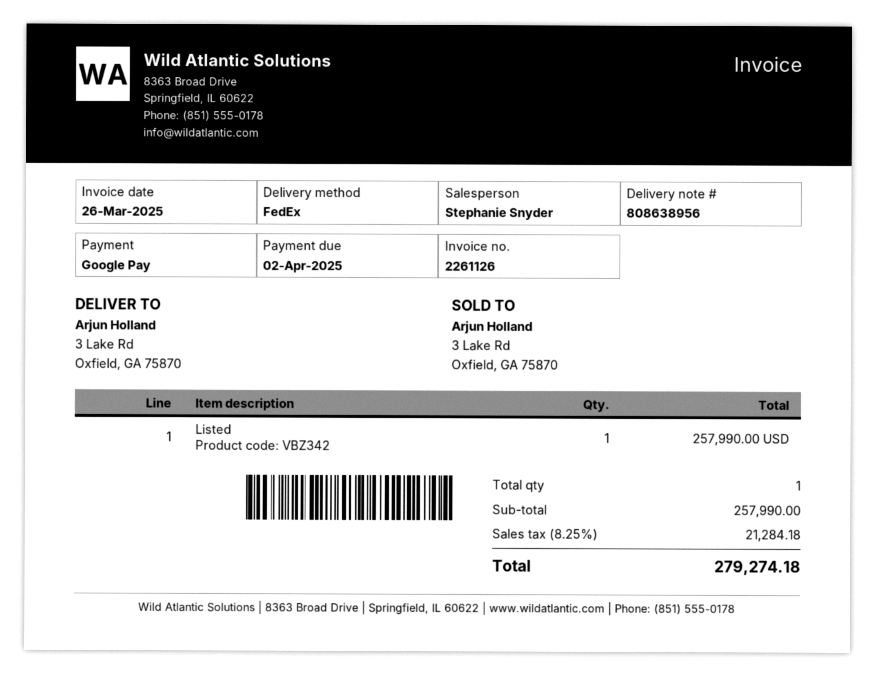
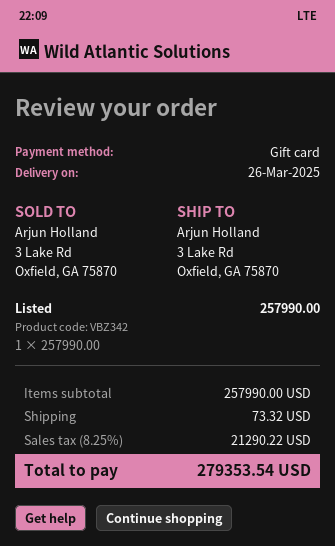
payment method: Google Pay -> gift card
shipping: none -> 73.32
tax: 8.25% = 21284.18 -> 8.25% = 21290.22
total: 279274.18 -> 279353.54

